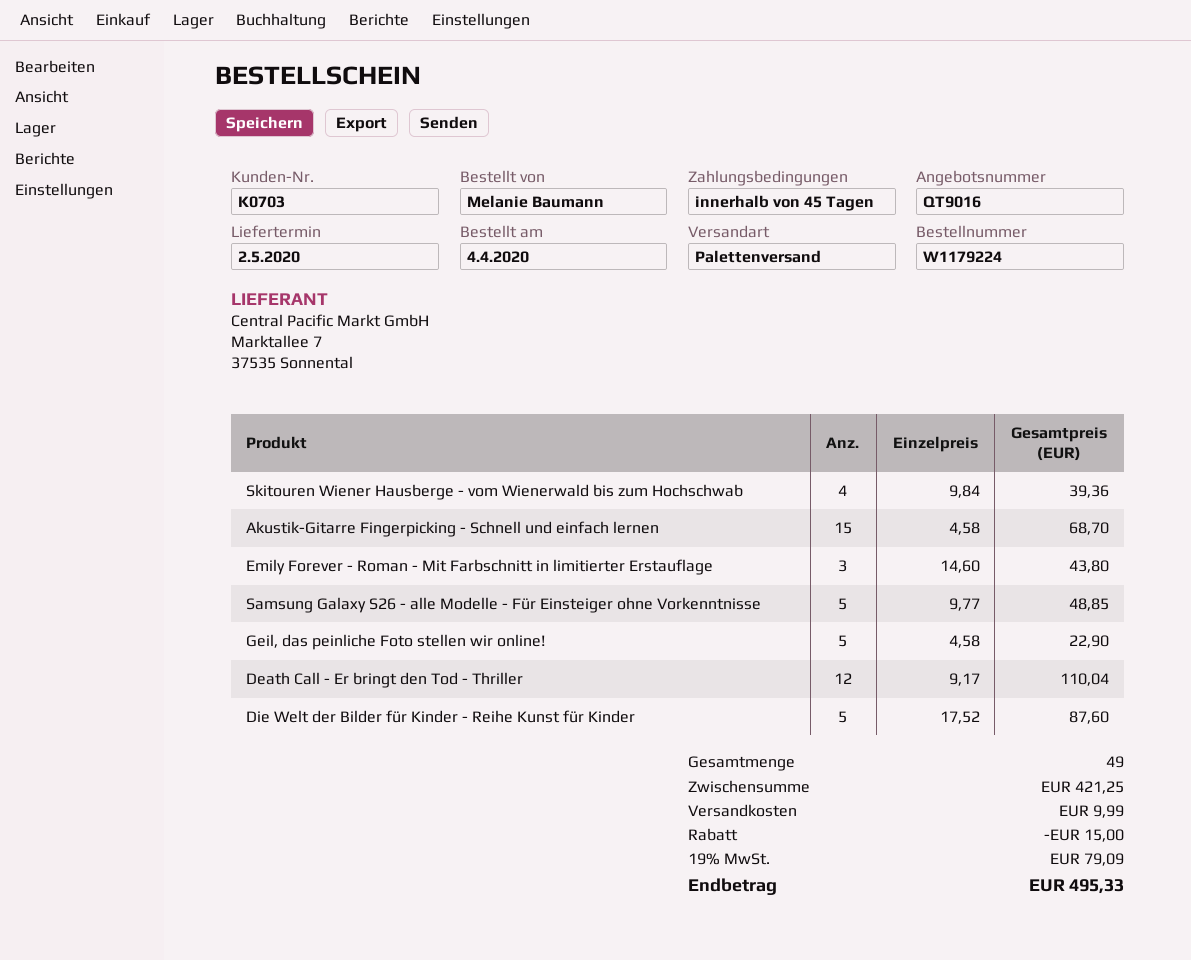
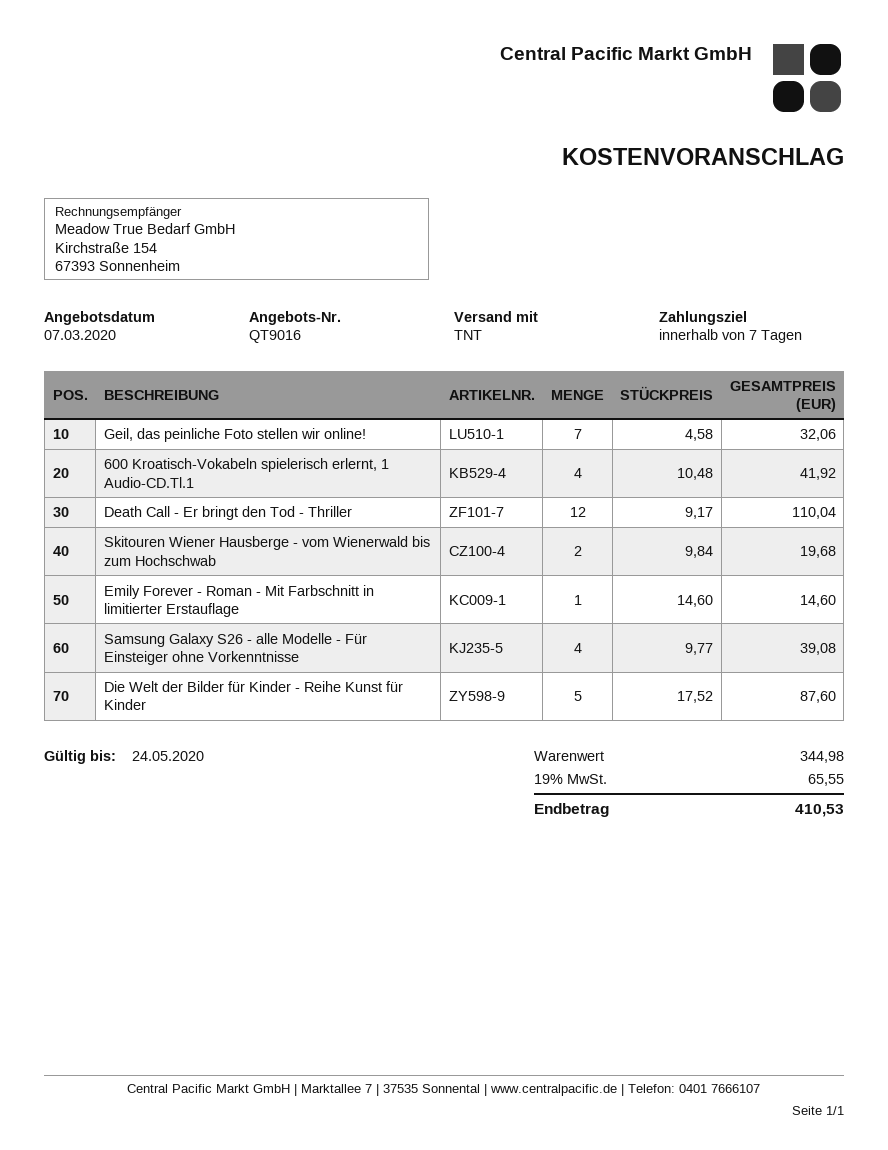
payment terms: 45 days -> 7 days
shipping method: pallet freight -> TNT
Skitouren Wiener Hausberge - vom Wienerwald bis zum Hochschwab: 4 x 9.84 = 39.36 -> 2 x 9.84 = 19.68
Akustik-Gitarre Fingerpicking - Schnell und einfach lernen: 15 x 4.58 = 68.70 -> none
Emily Forever - Roman - Mit Farbschnitt in limitierter Erstauflage: 3 x 14.60 = 43.80 -> 1 x 14.60 = 14.60
Samsung Galaxy S26 - alle Modelle - Für Einsteiger ohne Vorkenntnisse: 5 x 9.77 = 48.85 -> 4 x 9.77 = 39.08
Geil, das peinliche Foto stellen wir online!: 5 x 4.58 = 22.90 -> 7 x 4.58 = 32.06
600 Kroatisch-Vokabeln spielerisch erlernt, 1 Audio-CD.Tl.1: none -> 4 x 10.48 = 41.92
subtotal: 421.25 -> 344.98
discount: 15.00 -> none
shipping: 9.99 -> none
tax: 19% = 79.09 -> 19% = 65.55
total: 495.33 -> 410.53

